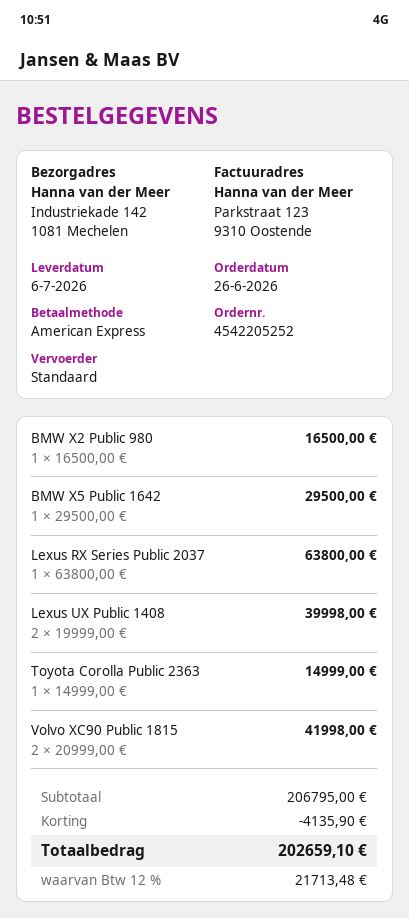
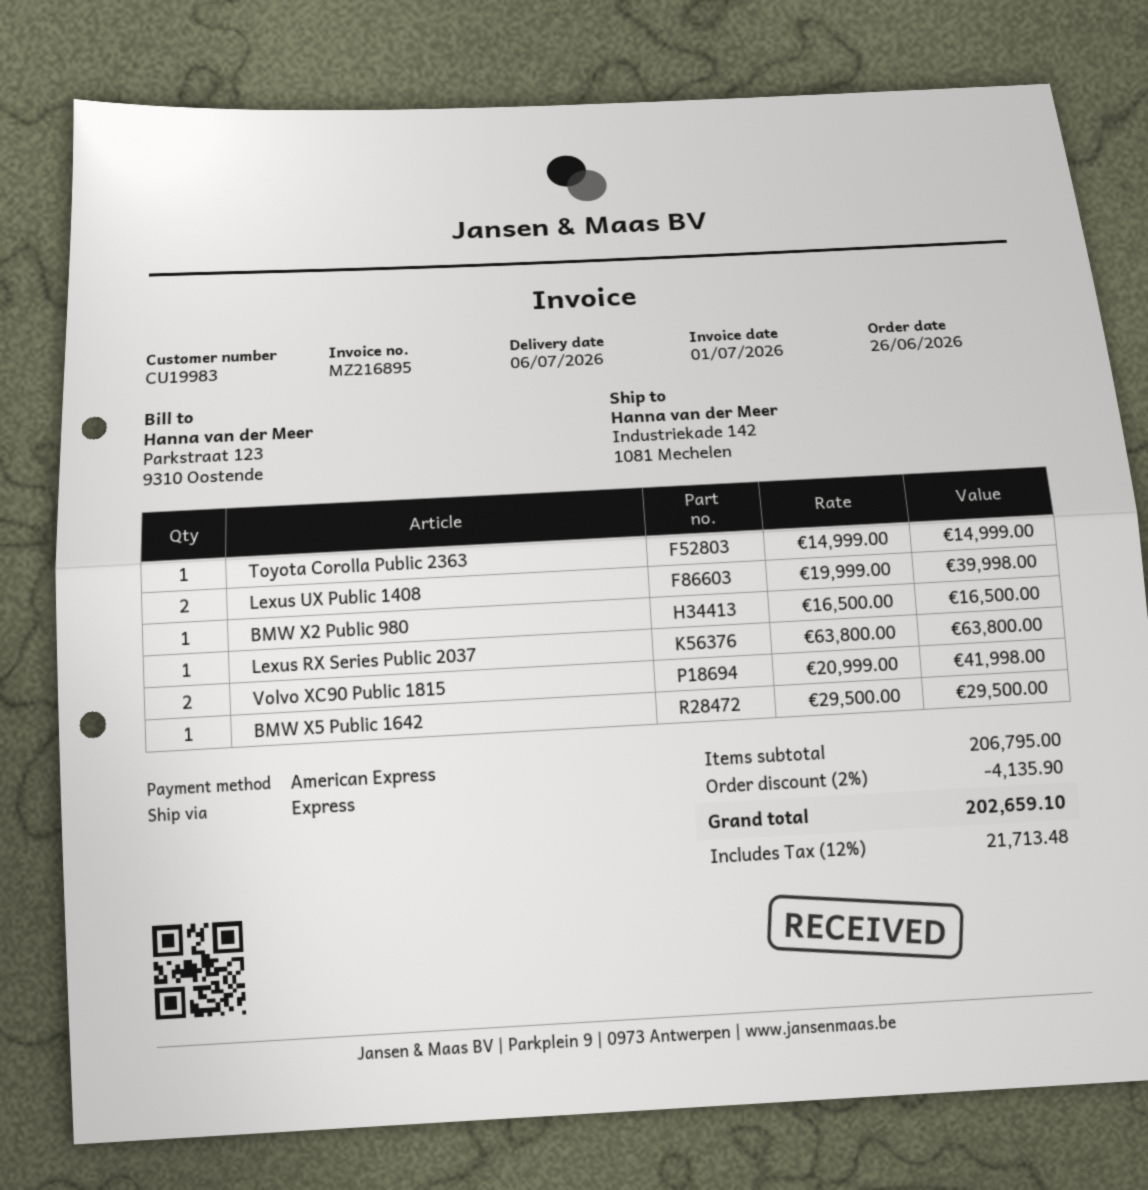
shipping method: standard -> express

